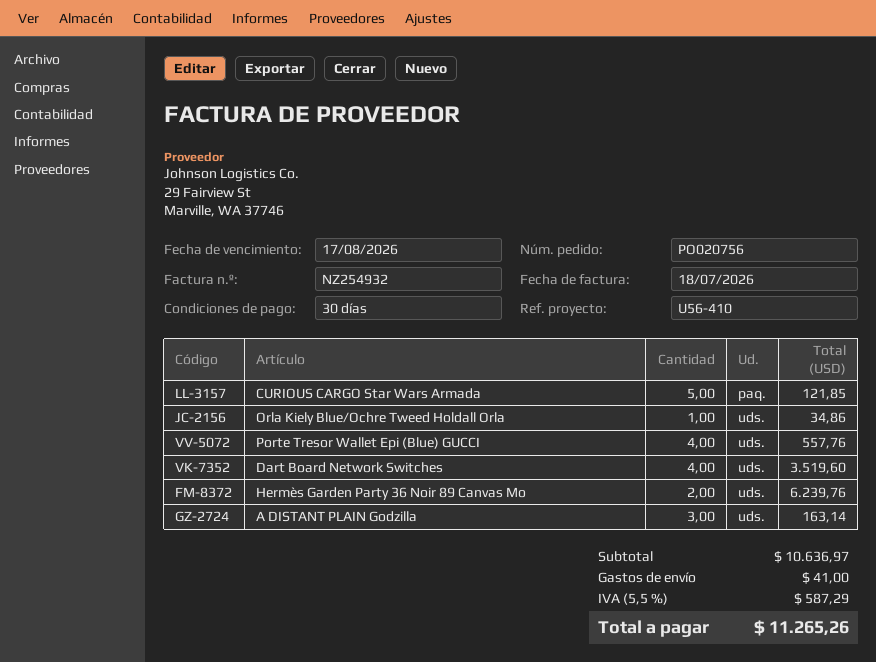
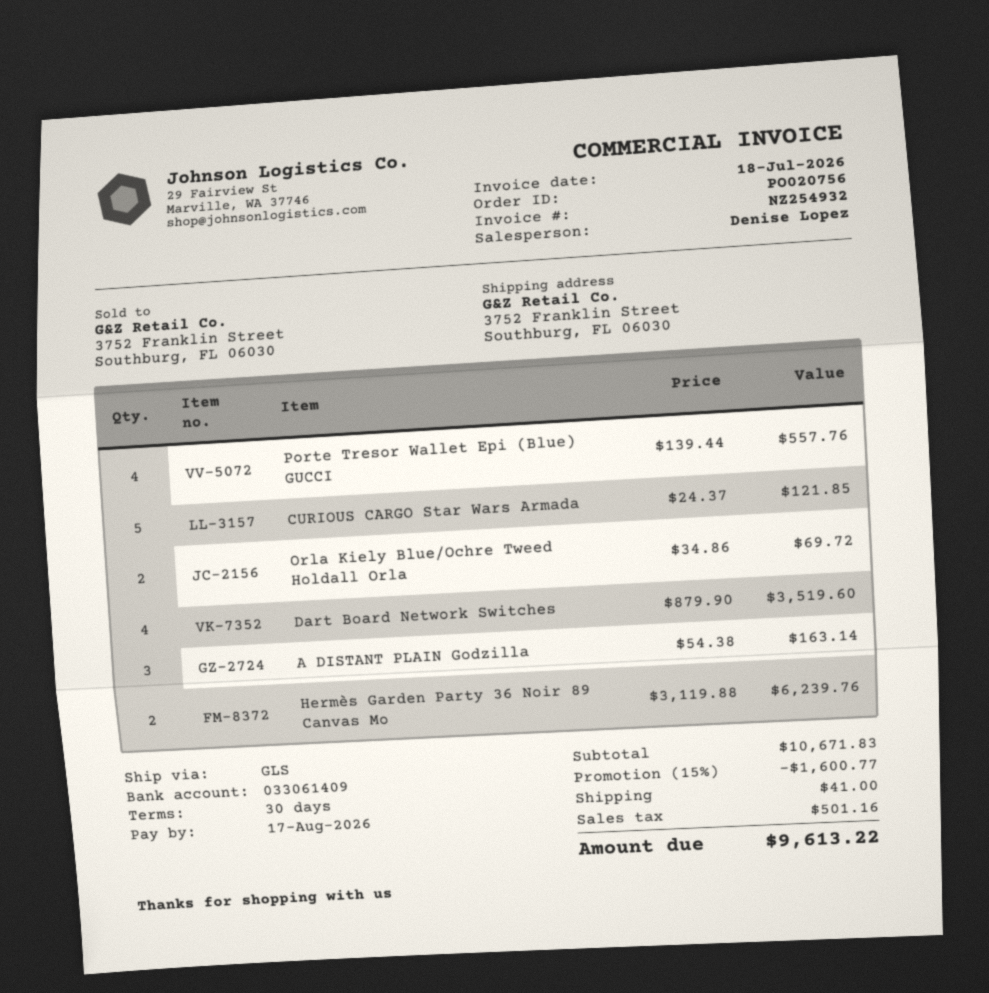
Orla Kiely Blue/Ochre Tweed Holdall Orla: 1 for 34.86 -> 2 for 69.72
subtotal: 10636.97 -> 10671.83
discount: none -> 15% = 1600.77
tax: 587.29 -> 501.16
total: 11265.26 -> 9613.22

